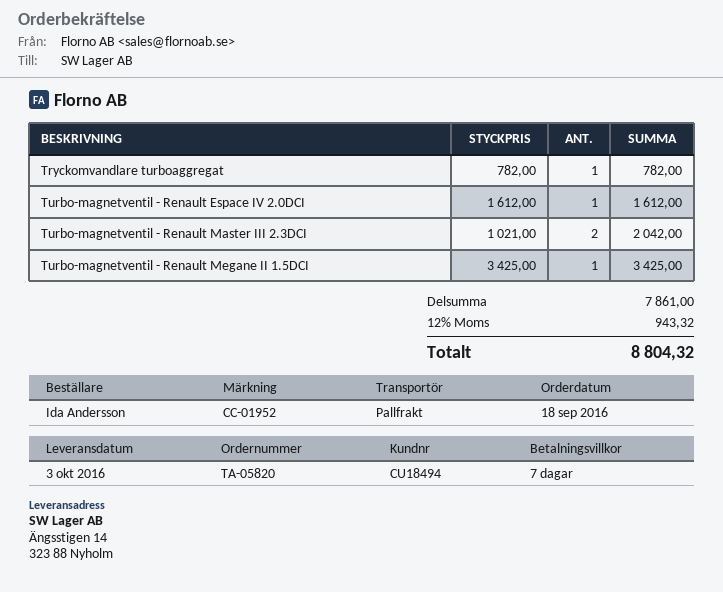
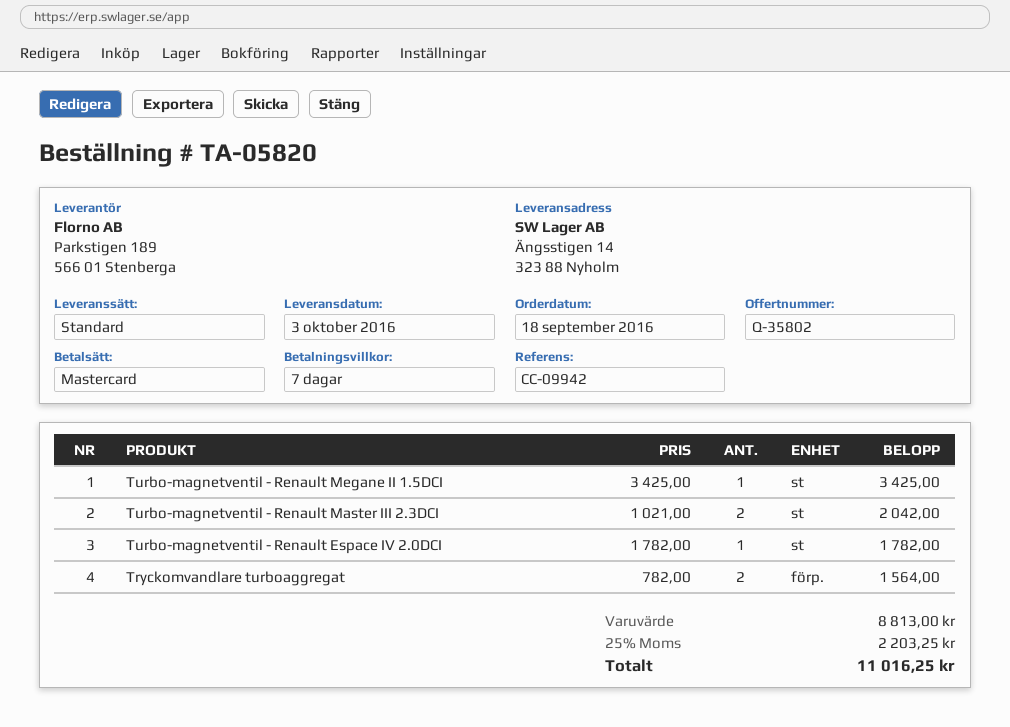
reference: CC-01952 -> CC-09942
shipping method: pallet freight -> standard
Tryckomvandlare turboaggregat: 1 x 782.00 = 782.00 -> 2 x 782.00 = 1564.00
Turbo-magnetventil - Renault Espace IV 2.0DCI: 1 x 1612.00 = 1612.00 -> 1 x 1782.00 = 1782.00
subtotal: 7861.00 -> 8813.00
tax: 12% = 943.32 -> 25% = 2203.25
total: 8804.32 -> 11016.25

